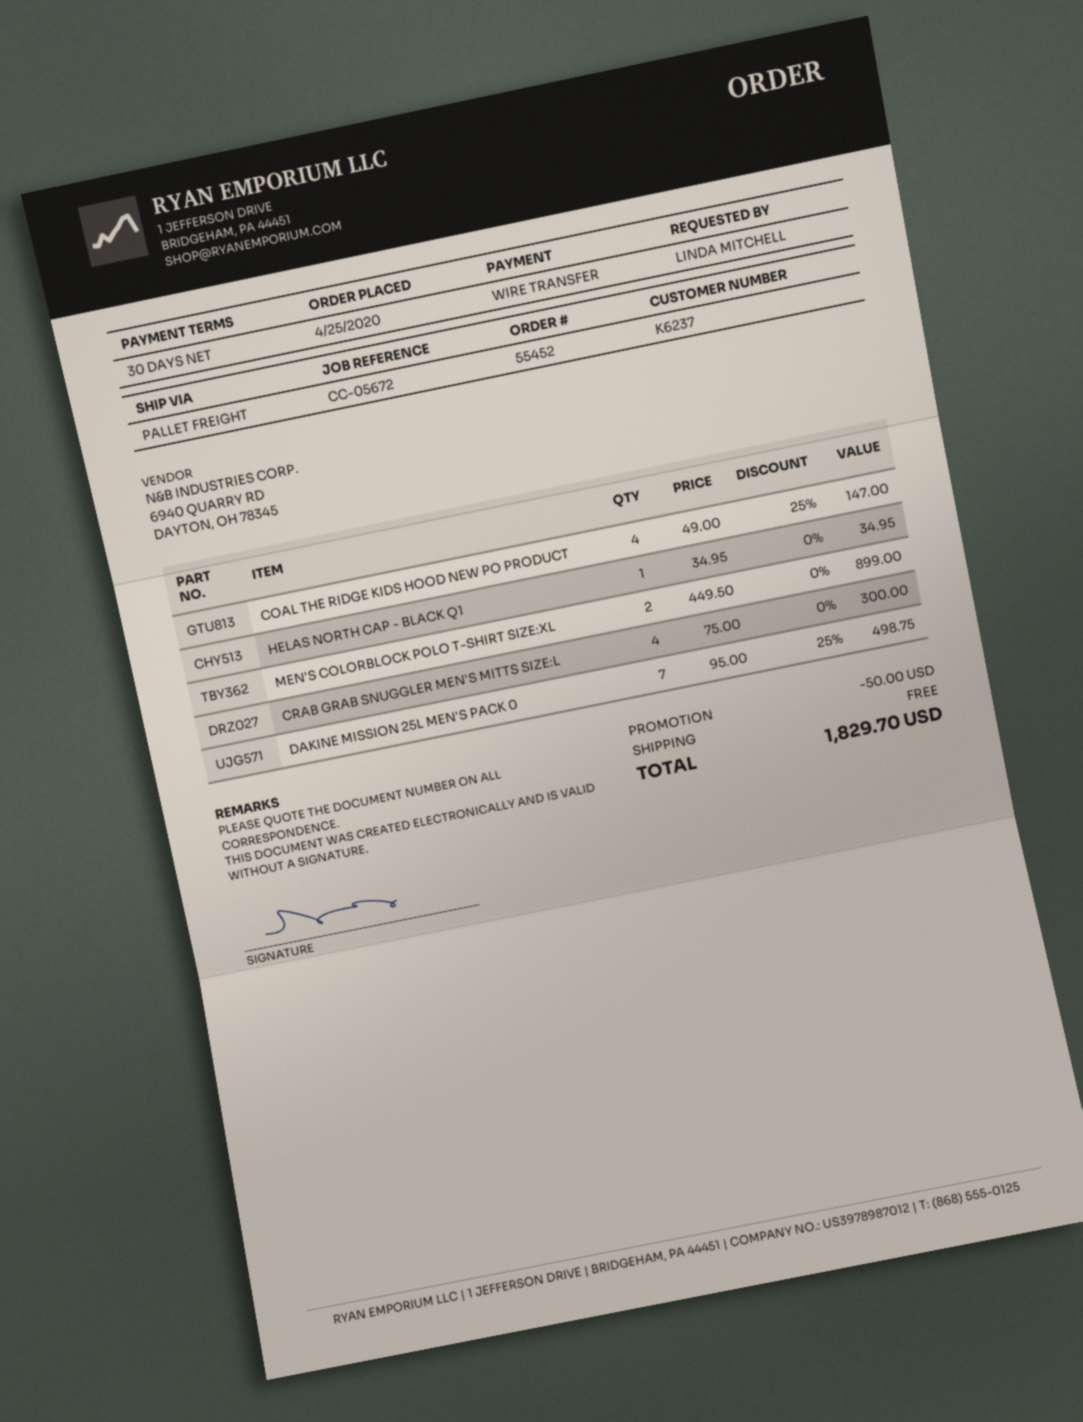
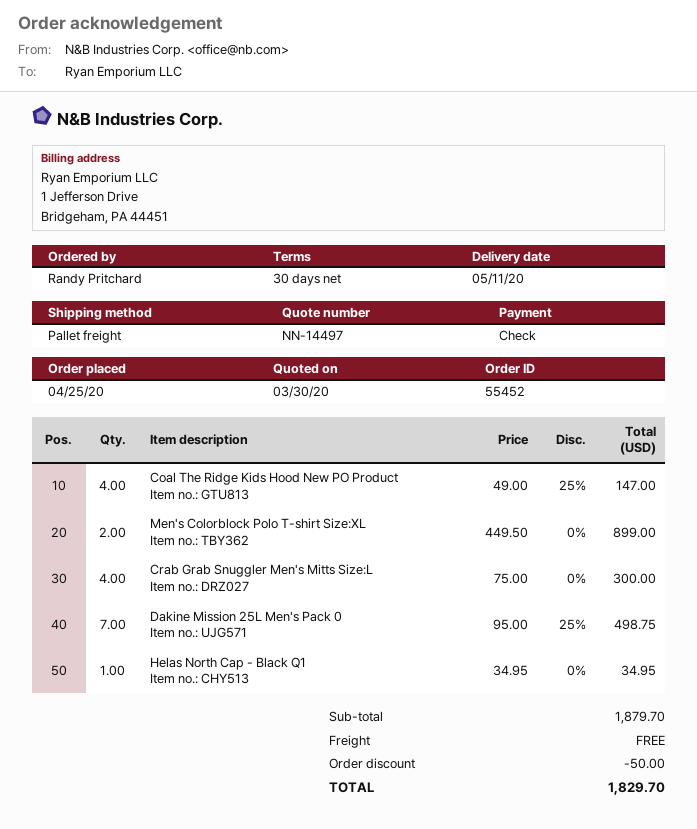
ordered by: LINDA MITCHELL -> Randy Pritchard
payment method: bank transfer -> cheque

